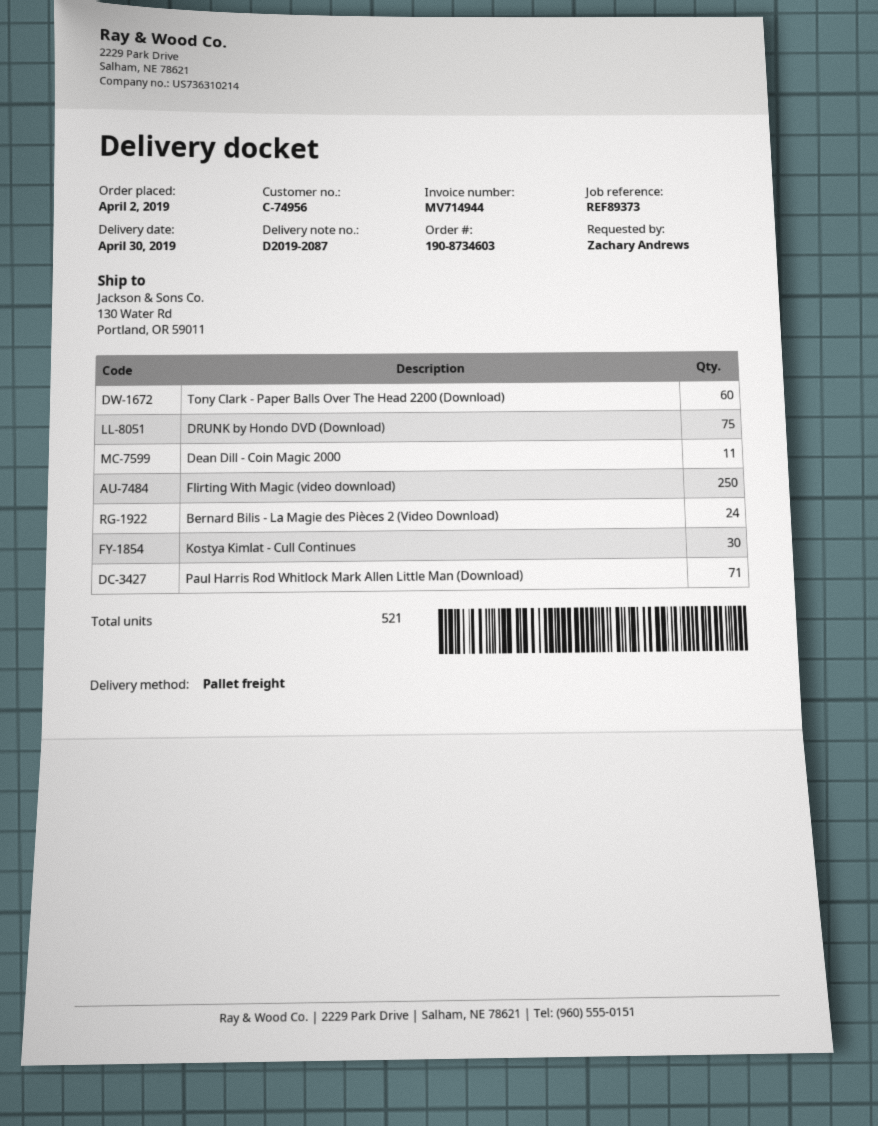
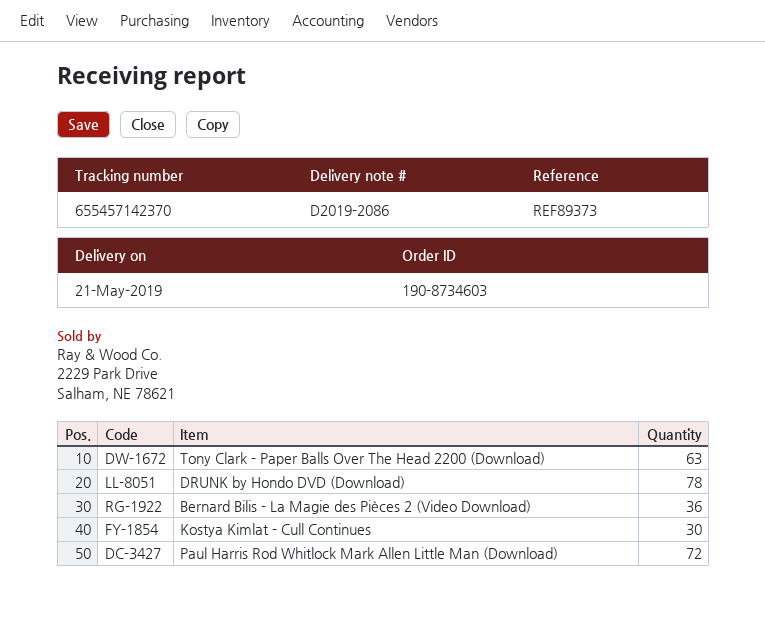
delivery note number: D2019-2087 -> D2019-2086
delivery date: 2019-04-30 -> 2019-05-21
Tony Clark - Paper Balls Over The Head 2200 (Download): 60 -> 63
DRUNK by Hondo DVD (Download): 75 -> 78
Dean Dill - Coin Magic 2000: 11 -> none
Flirting With Magic (video download): 250 -> none
Bernard Bilis - La Magie des Pièces 2 (Video Download): 24 -> 36
Paul Harris Rod Whitlock Mark Allen Little Man (Download): 71 -> 72

